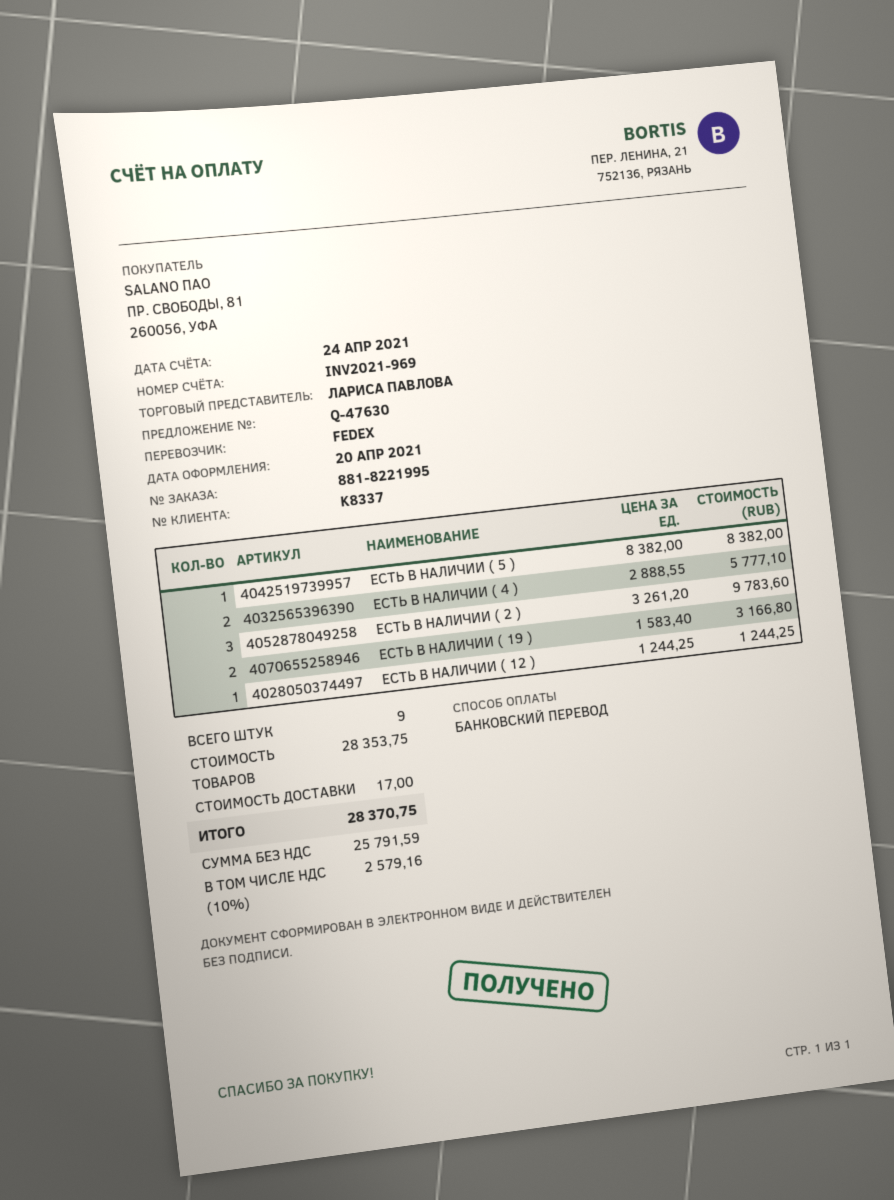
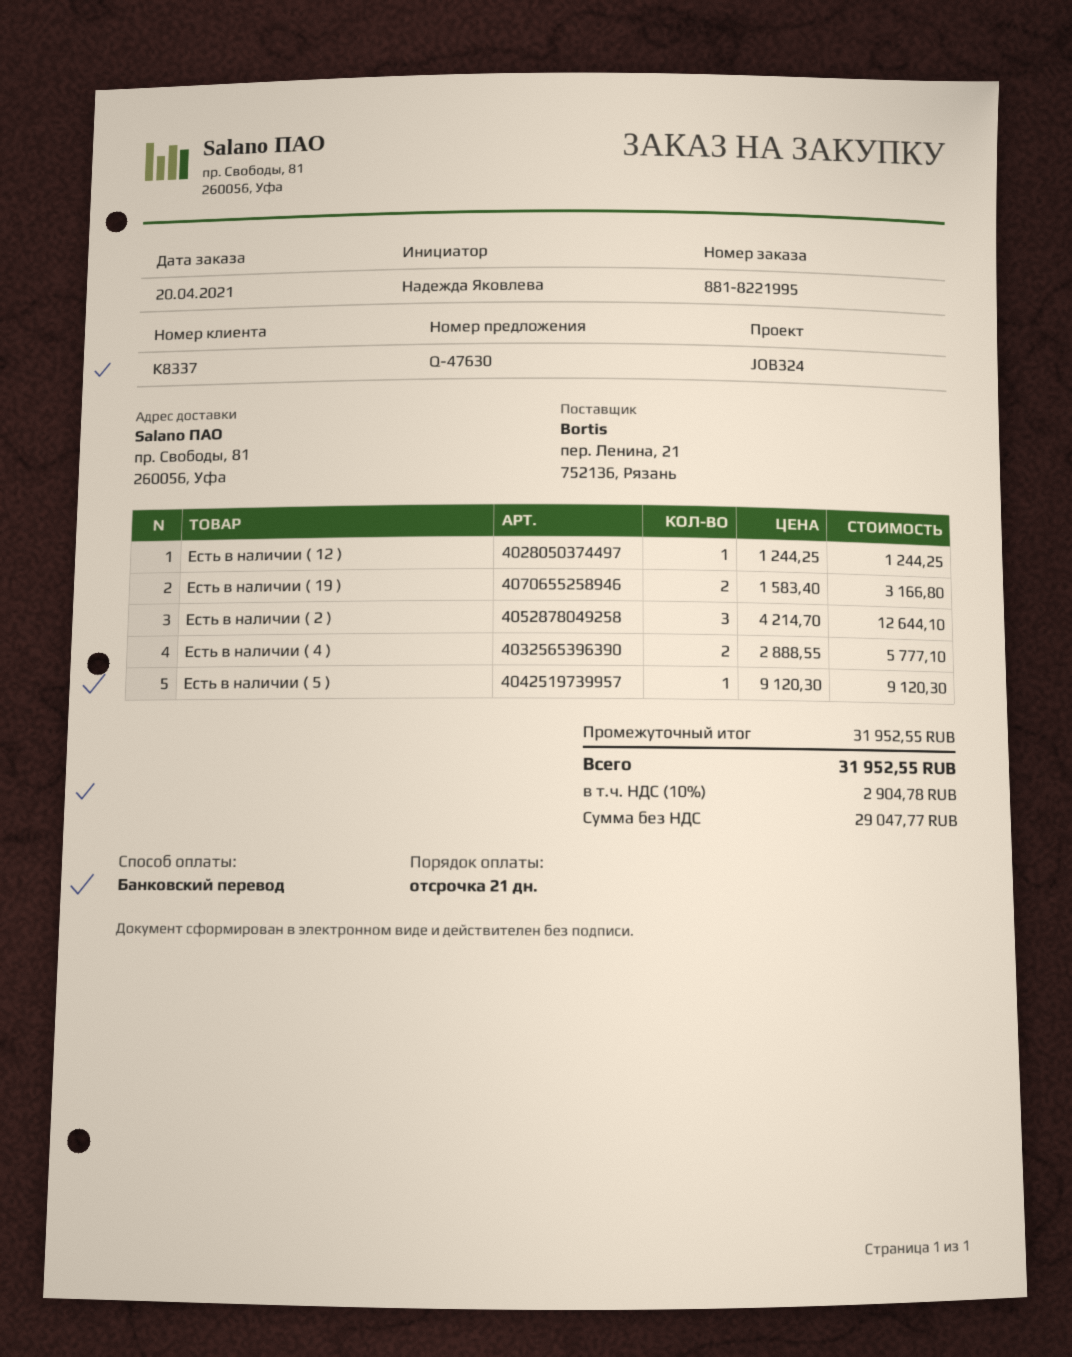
ЕСТЬ В НАЛИЧИИ ( 5 ): 1 x 8382.00 = 8382.00 -> 1 x 9120.30 = 9120.30
ЕСТЬ В НАЛИЧИИ ( 2 ): 3 x 3261.20 = 9783.60 -> 3 x 4214.70 = 12644.10
subtotal: 28353.75 -> 31952.55
shipping: 17.00 -> none
net: 25791.59 -> 29047.77
tax: 10% = 2579.16 -> 10% = 2904.78
total: 28370.75 -> 31952.55

